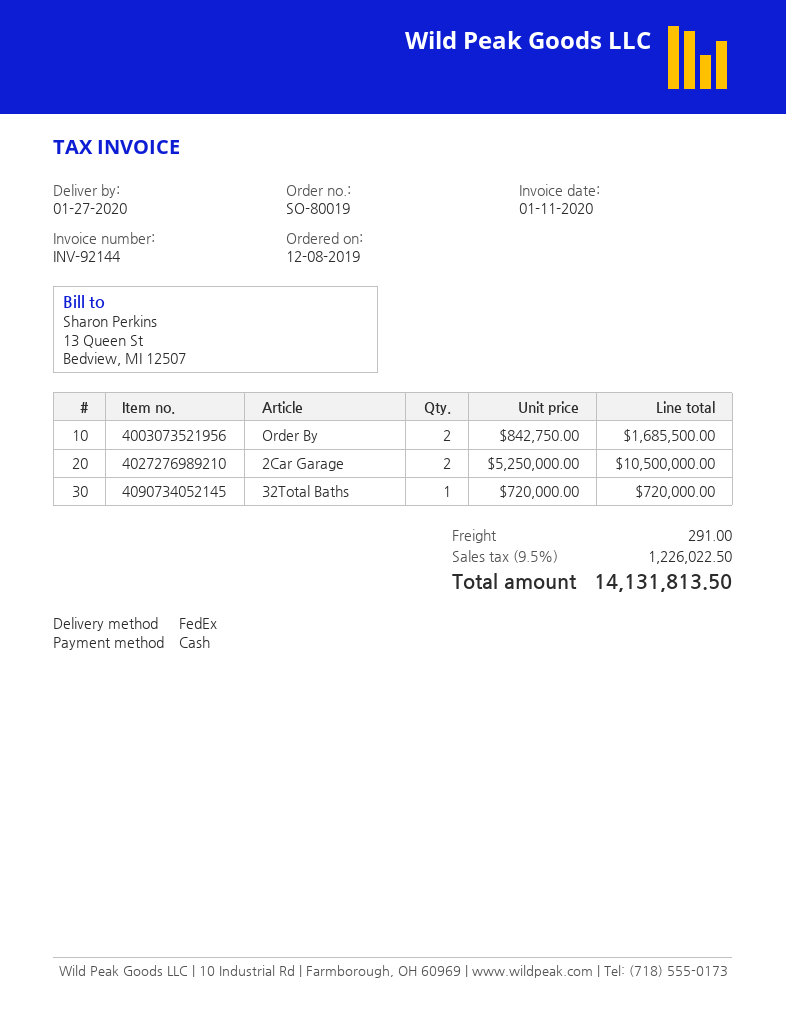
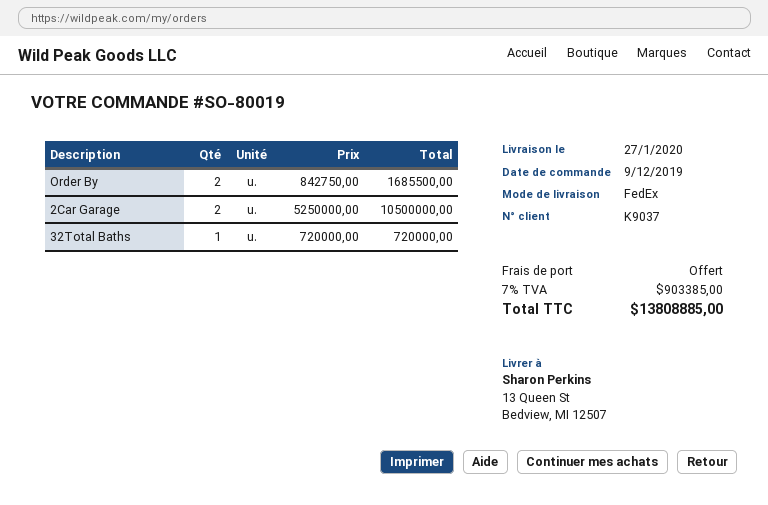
order date: 2019-12-08 -> 2019-12-09
shipping: 291.00 -> 0.00
tax: 9.5% = 1226022.50 -> 7% = 903385.00
total: 14131813.50 -> 13808885.00

